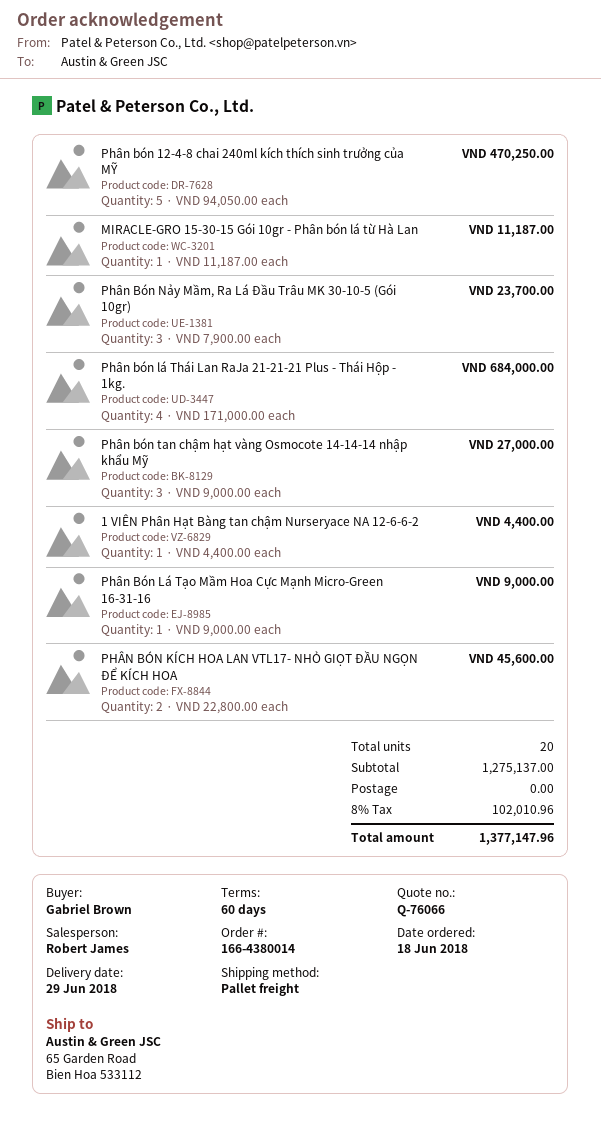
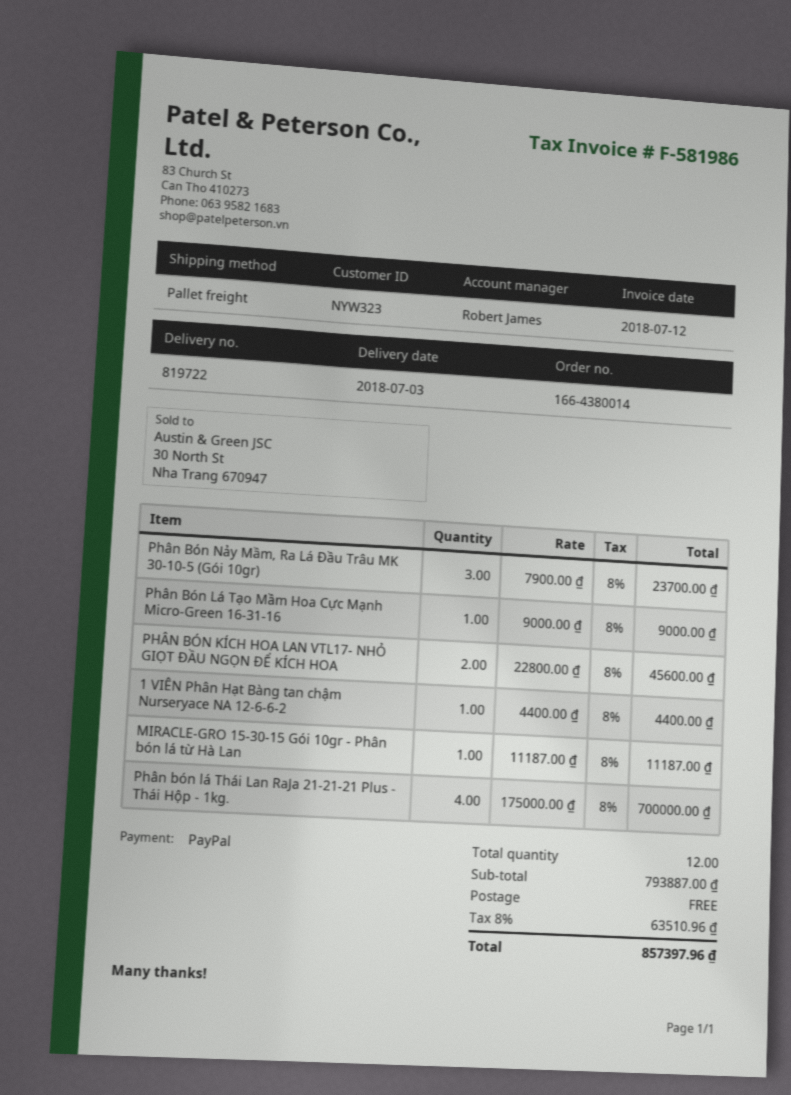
delivery date: 2018-06-29 -> 2018-07-03
Phân bón 12-4-8 chai 240ml kích thích sinh trưởng của MỸ: 5 x 94050.00 = 470250.00 -> none
Phân bón lá Thái Lan RaJa 21-21-21 Plus - Thái Hộp - 1kg.: 4 x 171000.00 = 684000.00 -> 4 x 175000.00 = 700000.00
Phân bón tan chậm hạt vàng Osmocote 14-14-14 nhập khẩu Mỹ: 3 x 9000.00 = 27000.00 -> none
total quantity: 20 -> 12
subtotal: 1275137.00 -> 793887.00
tax: 8% = 102010.96 -> 8% = 63510.96
total: 1377147.96 -> 857397.96

